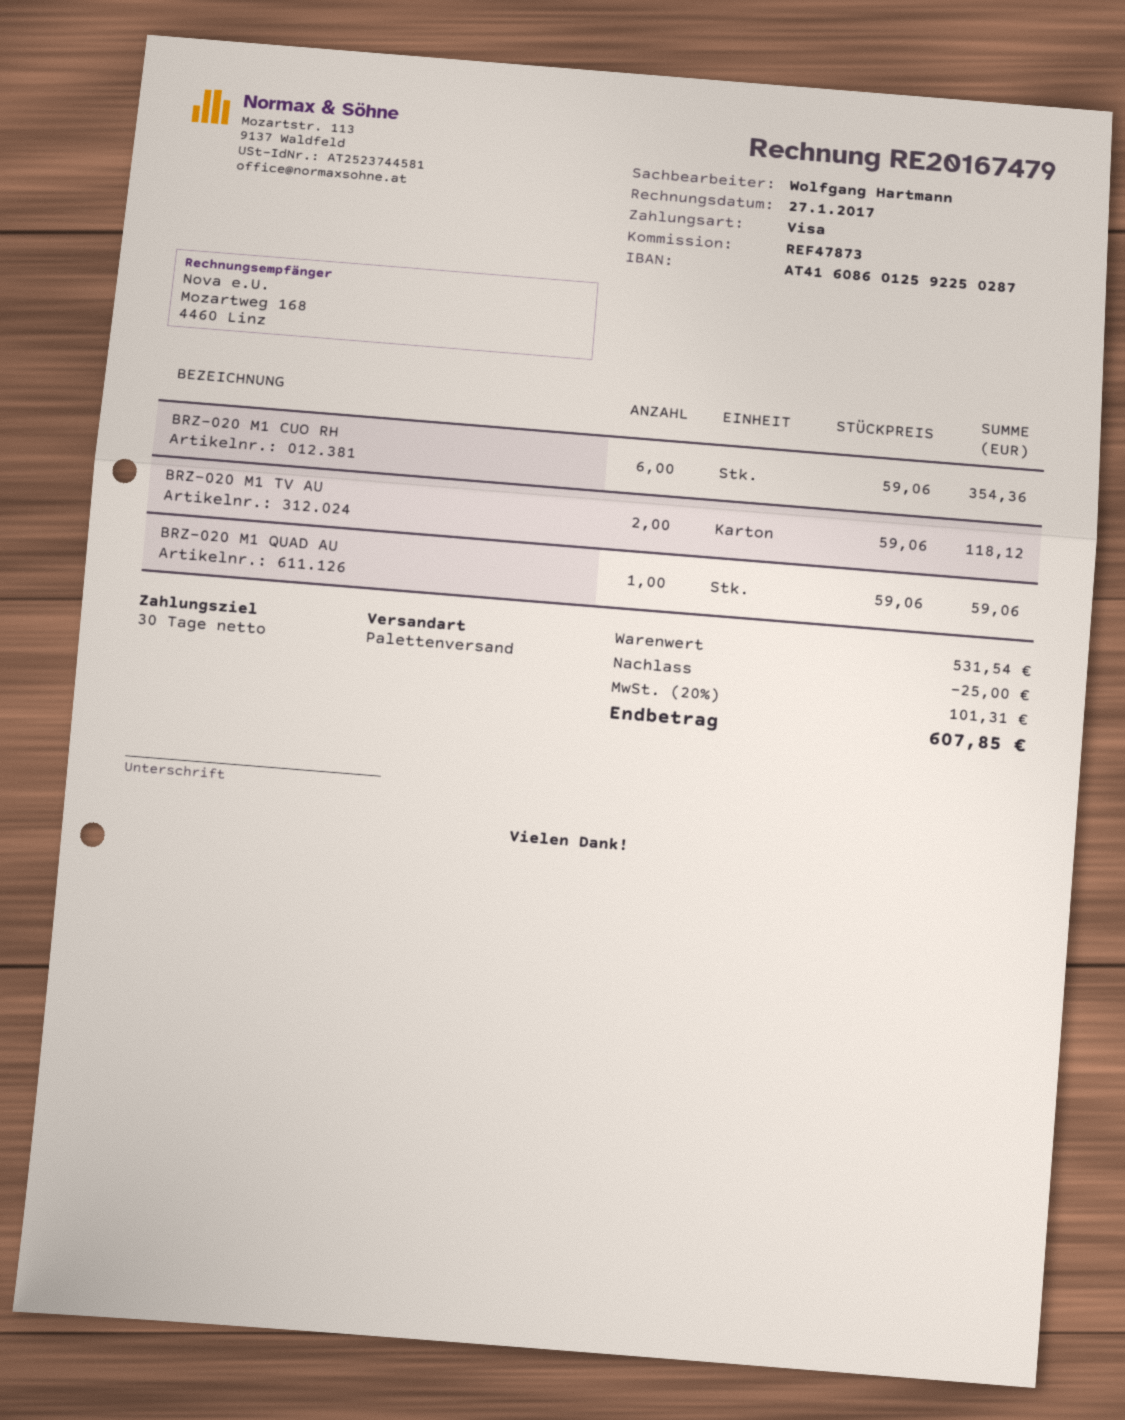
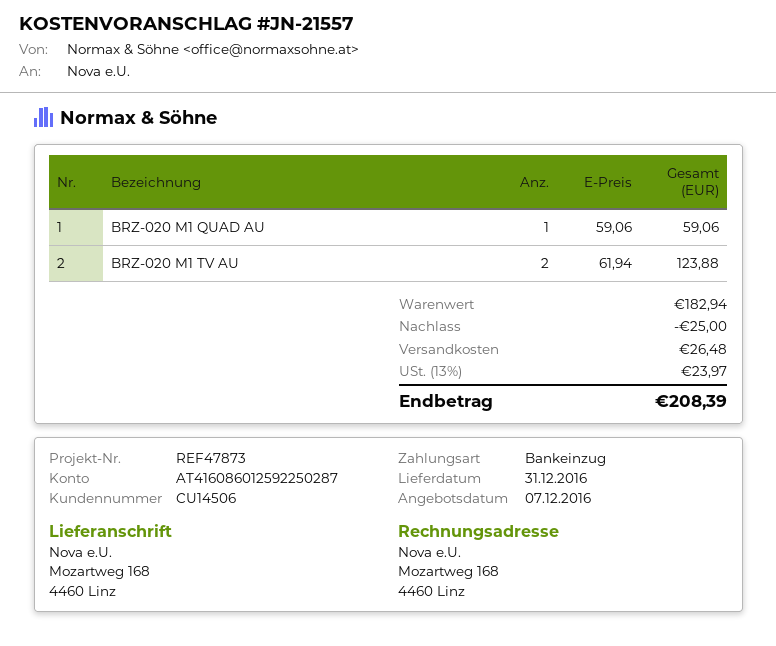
payment method: Visa -> direct debit
BRZ-020 M1 CUO RH: 6 x 59.06 = 354.36 -> none
BRZ-020 M1 TV AU: 2 x 59.06 = 118.12 -> 2 x 61.94 = 123.88
subtotal: 531.54 -> 182.94
shipping: none -> 26.48
tax: 20% = 101.31 -> 13% = 23.97
total: 607.85 -> 208.39

